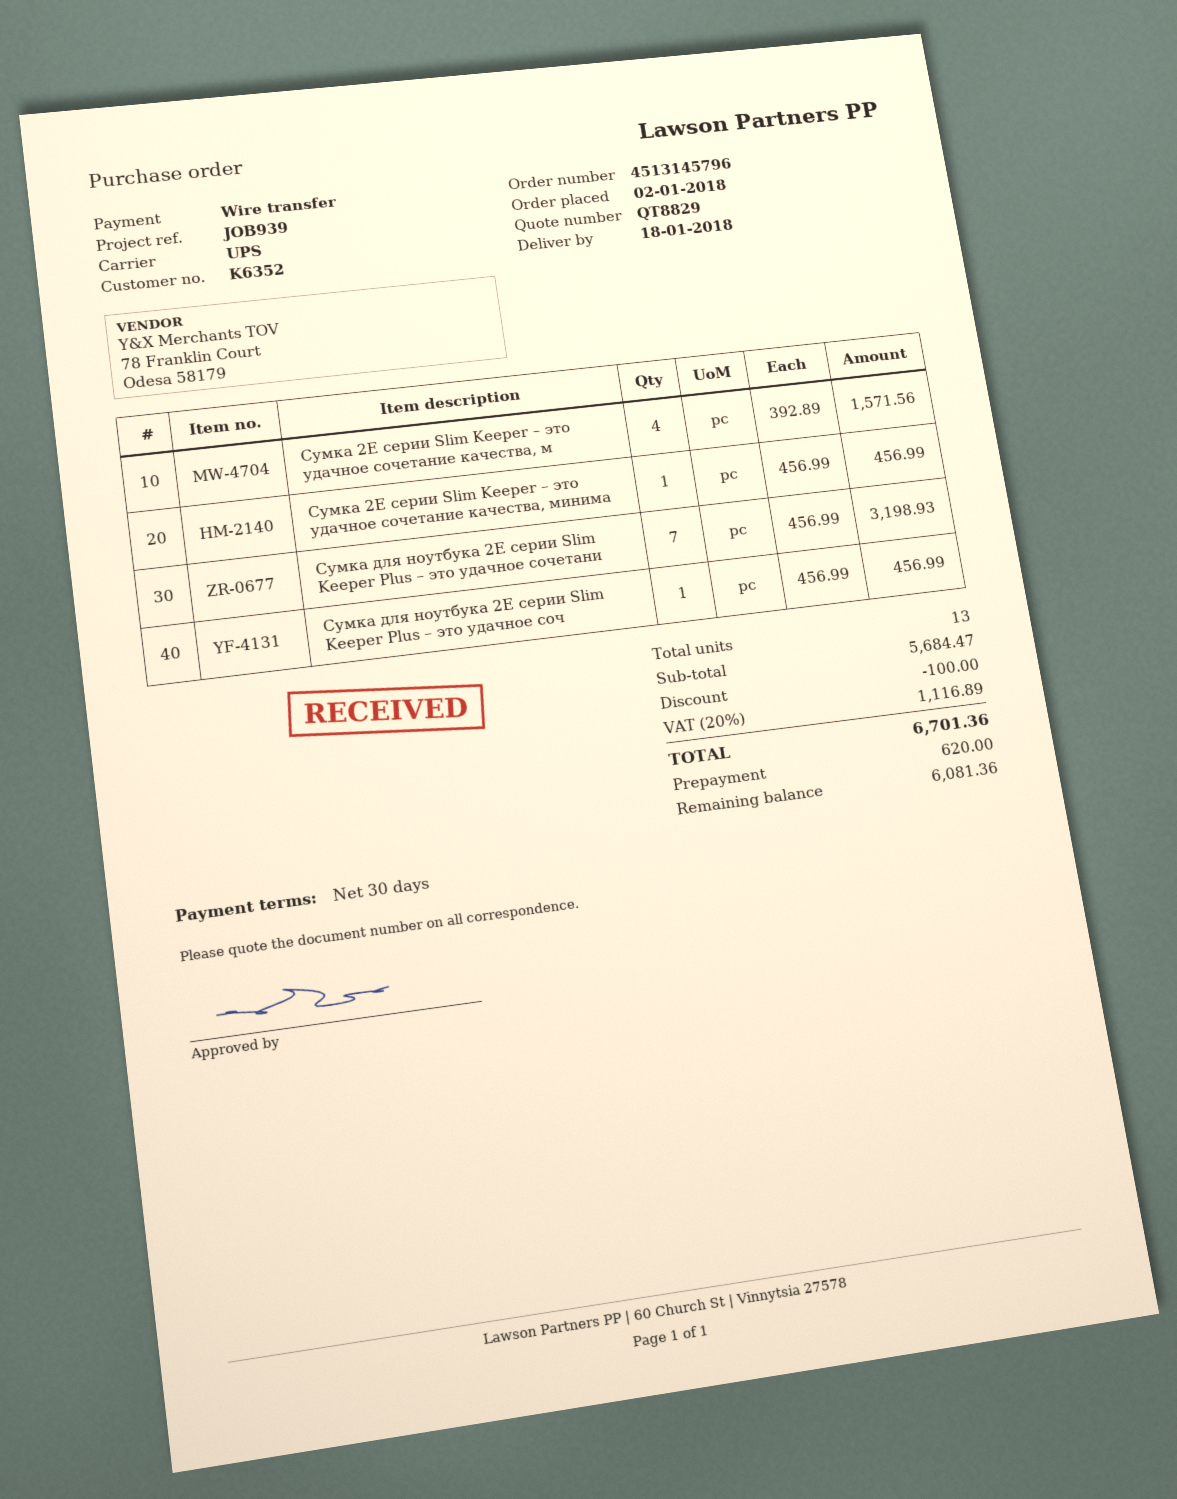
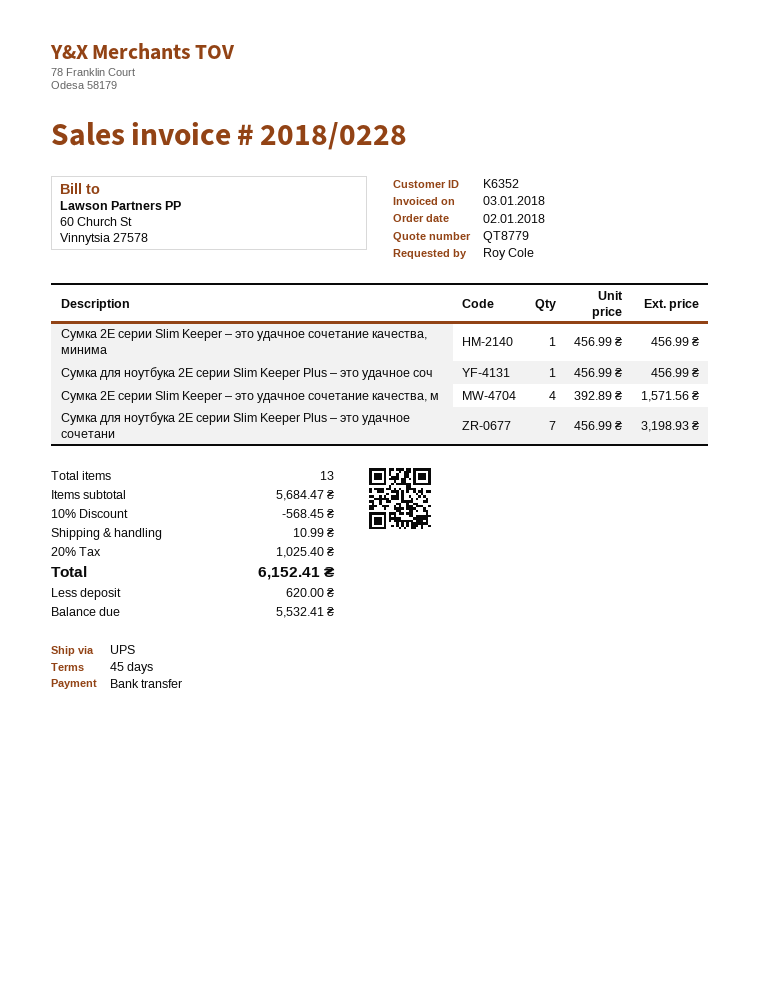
quote number: QT8829 -> QT8779
payment terms: 30 days -> 45 days
discount: 100.00 -> 568.45
shipping: none -> 10.99
tax: 20% = 1116.89 -> 20% = 1025.40
total: 6701.36 -> 6152.41
balance: 6081.36 -> 5532.41

